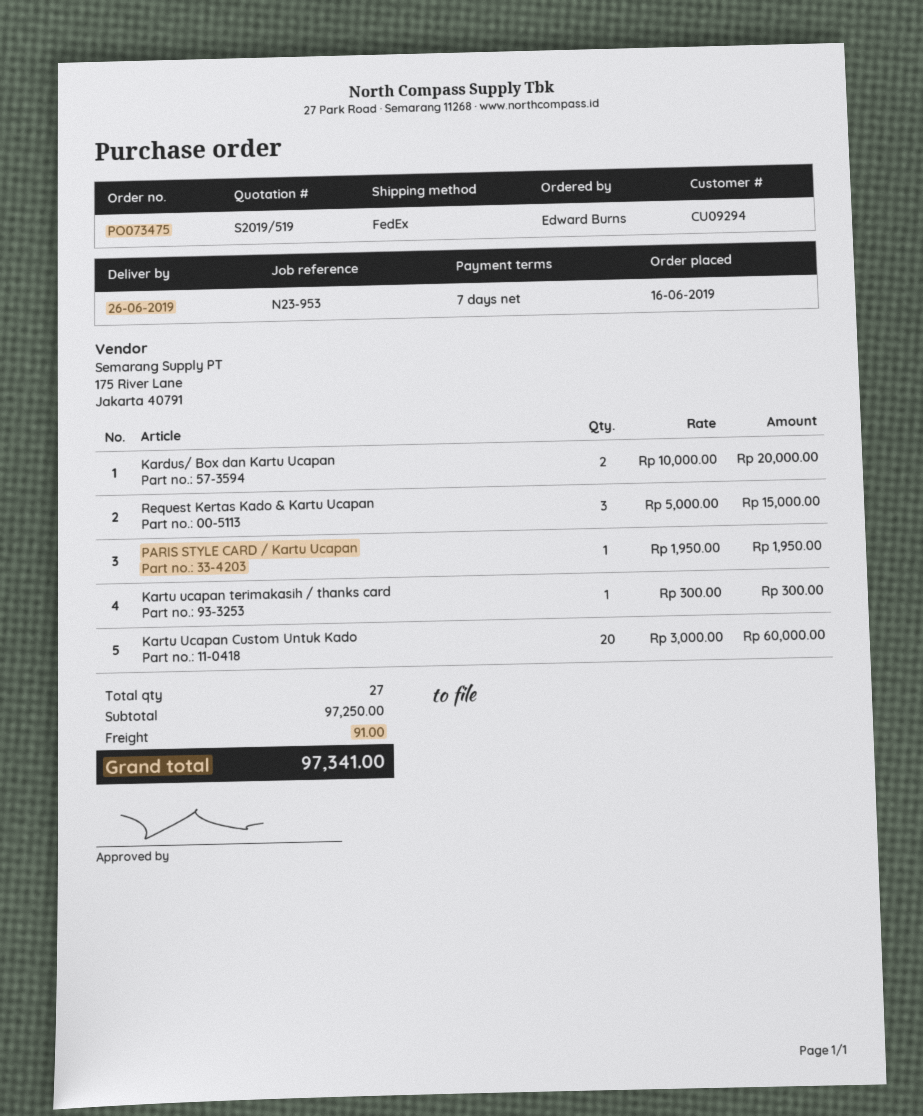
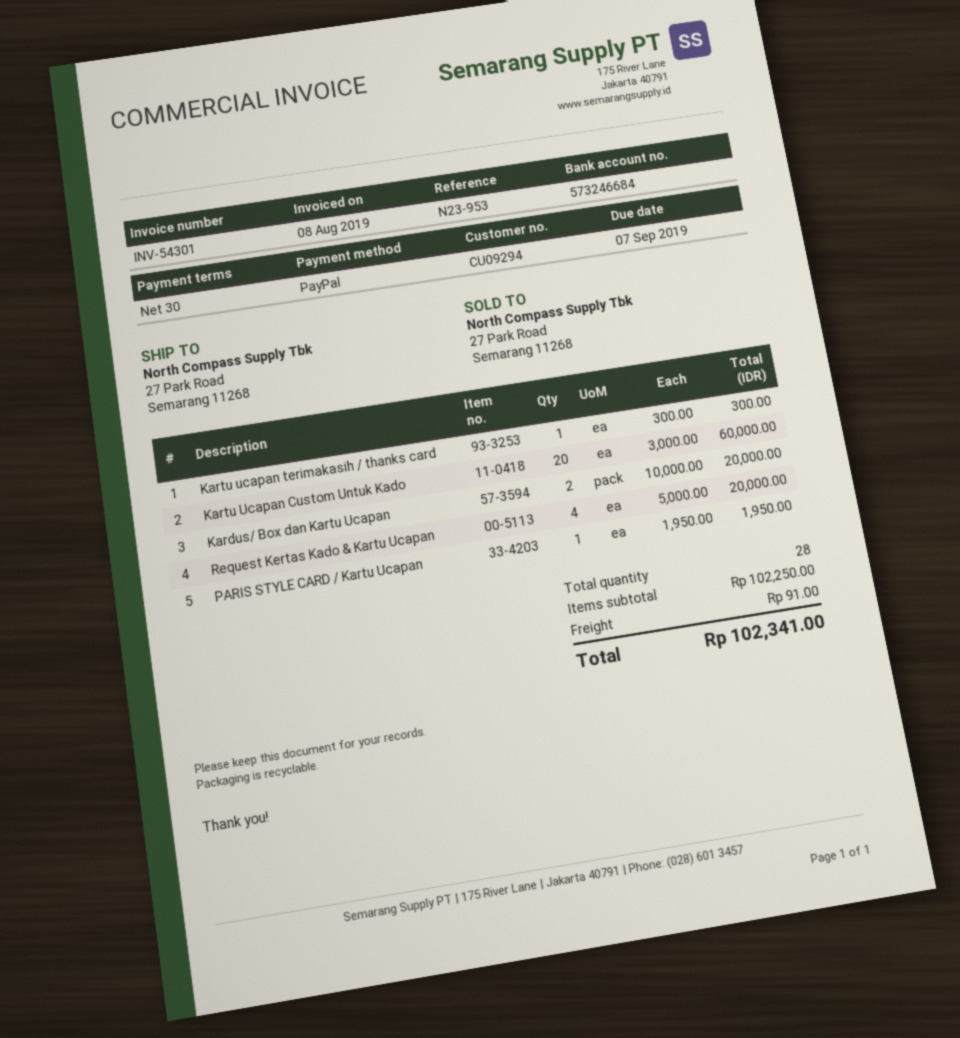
payment terms: 7 days -> 30 days
Request Kertas Kado & Kartu Ucapan: 3 x 5000.00 = 15000.00 -> 4 x 5000.00 = 20000.00
total quantity: 27 -> 28
subtotal: 97250.00 -> 102250.00
total: 97341.00 -> 102341.00

